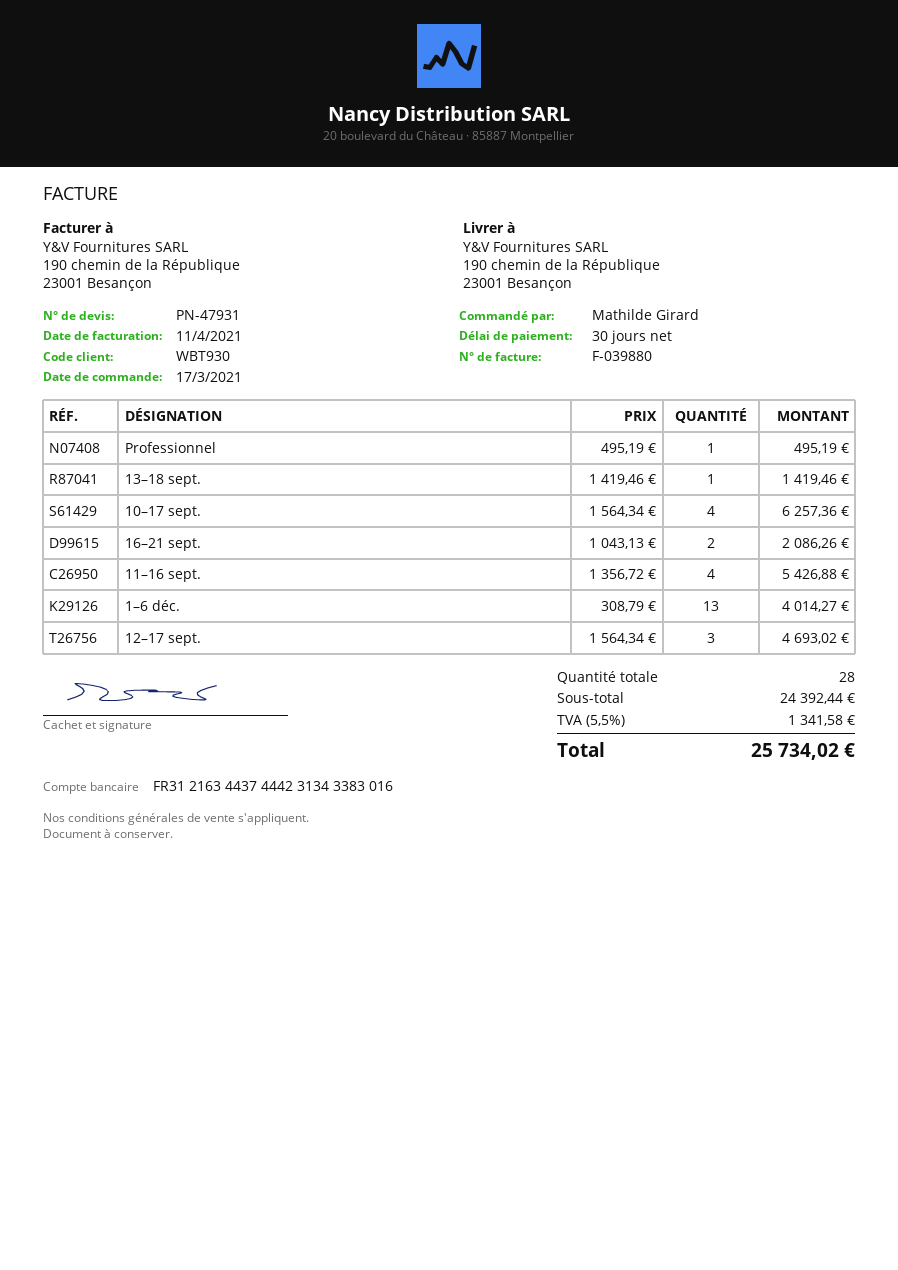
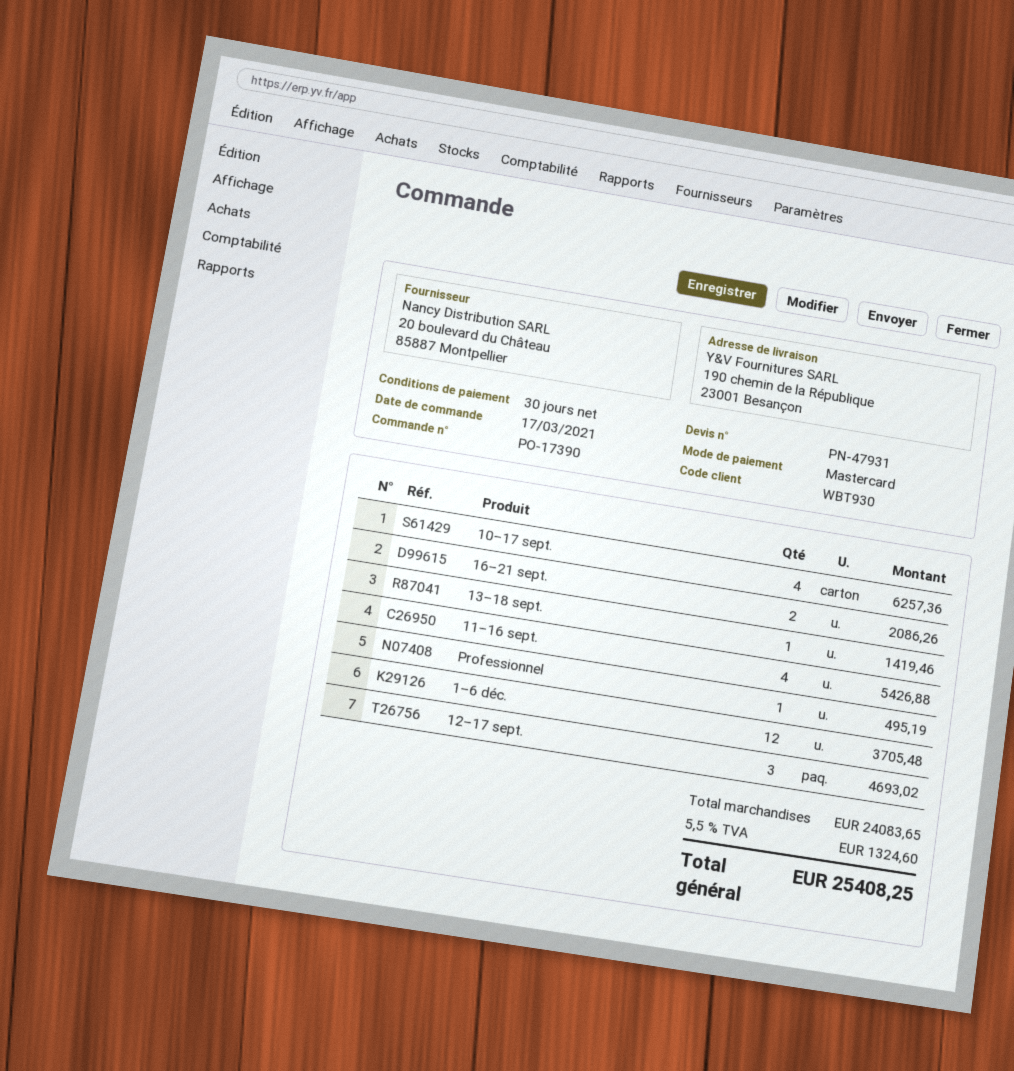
1–6 déc.: 13 for 4014.27 -> 12 for 3705.48
subtotal: 24392.44 -> 24083.65
tax: 5.5% = 1341.58 -> 5.5% = 1324.60
total: 25734.02 -> 25408.25

